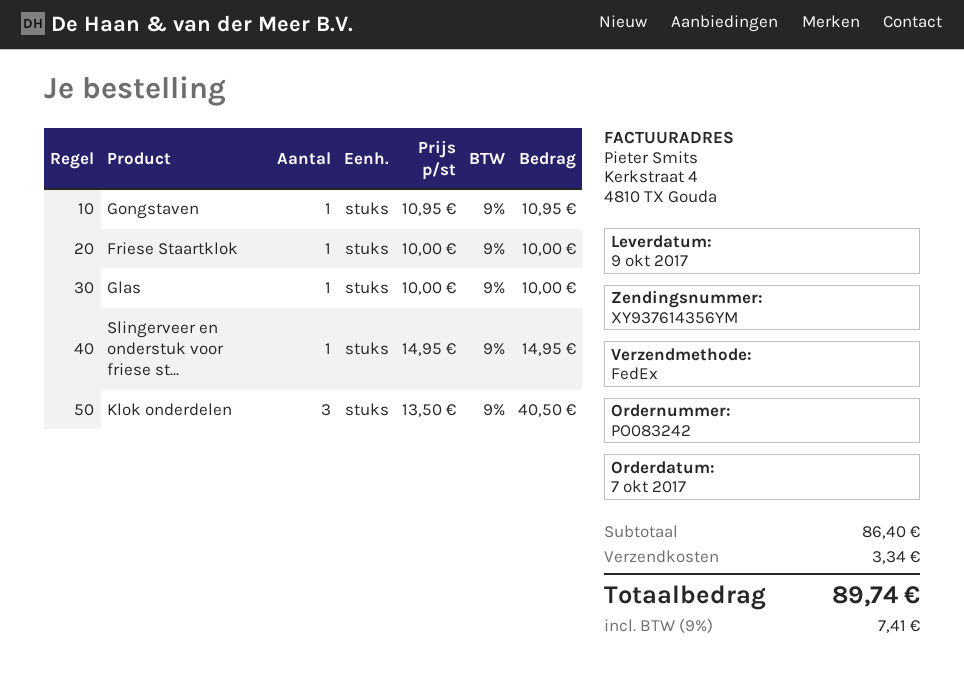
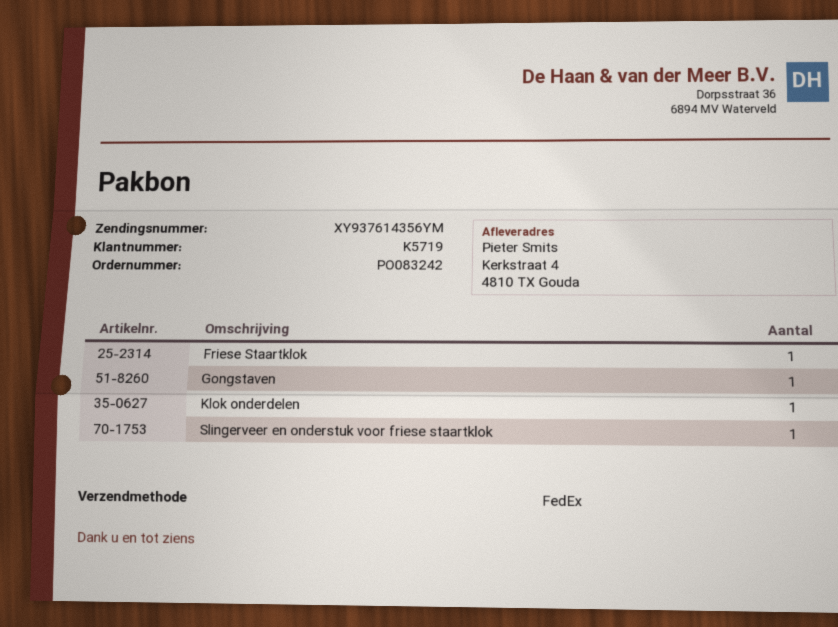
Glas: 1 -> none
Klok onderdelen: 3 -> 1

